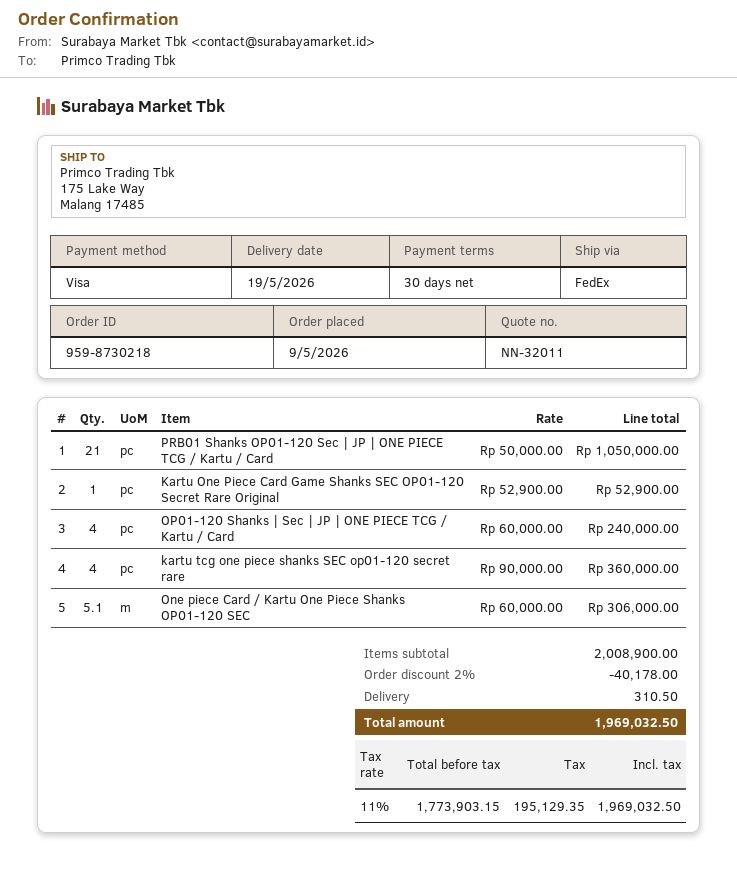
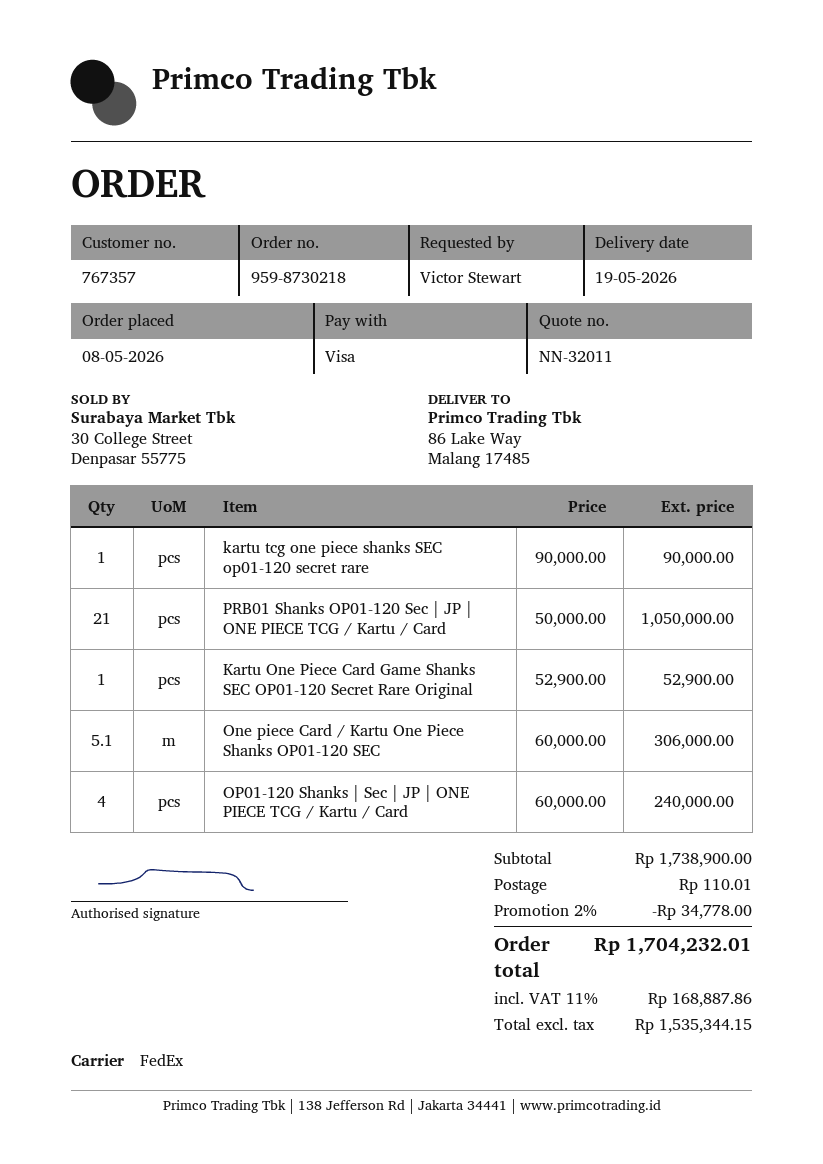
order date: 2026-05-09 -> 2026-05-08
ship to: 175 Lake Way, Malang 17485 -> 86 Lake Way, Malang 17485
kartu tcg one piece shanks SEC op01-120 secret rare: 4 x 90000.00 = 360000.00 -> 1 x 90000.00 = 90000.00
subtotal: 2008900.00 -> 1738900.00
discount: 2% = 40178.00 -> 2% = 34778.00
shipping: 310.50 -> 110.01
net: 1773903.15 -> 1535344.15
tax: 11% = 195129.35 -> 11% = 168887.86
total: 1969032.50 -> 1704232.01

